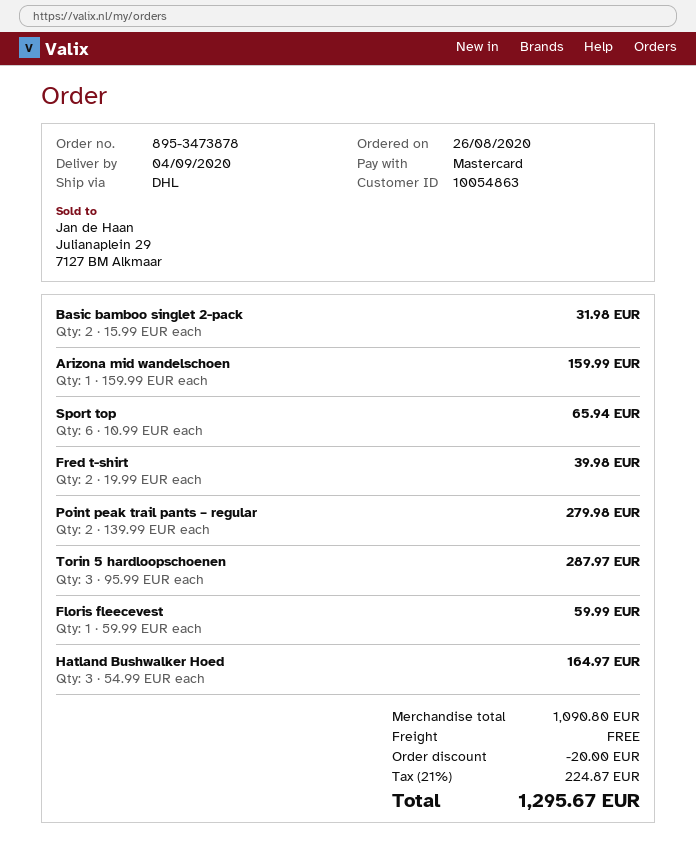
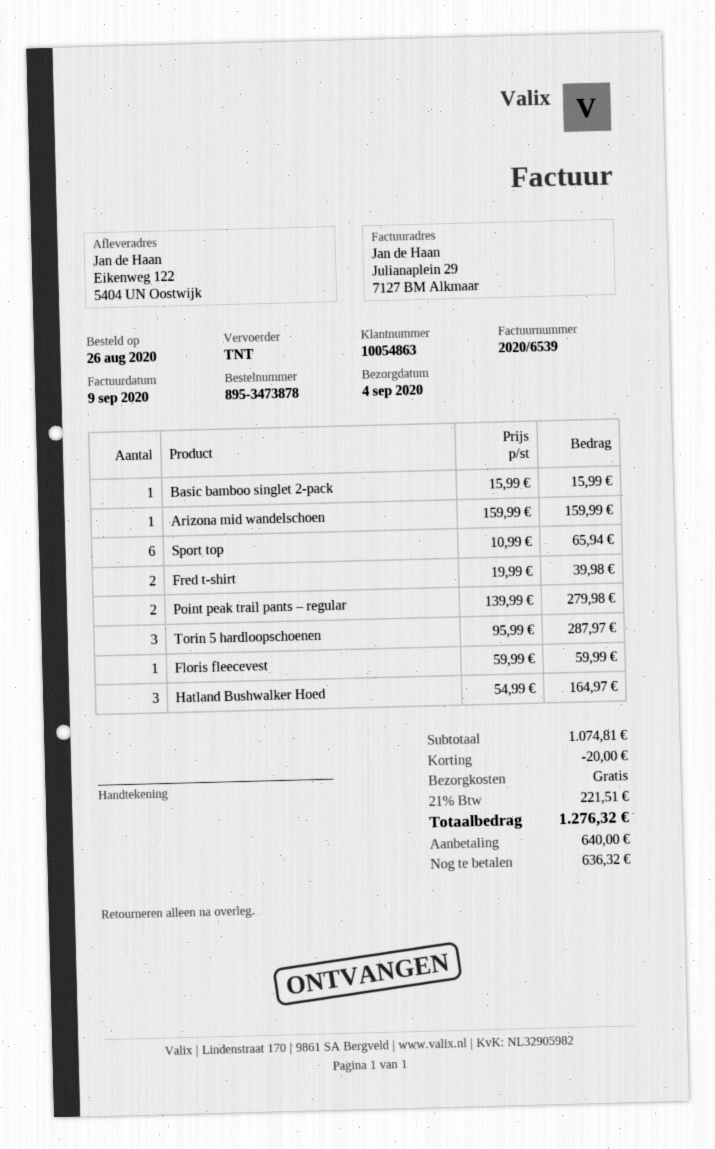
shipping method: DHL -> TNT
Basic bamboo singlet 2-pack: 2 x 15.99 = 31.98 -> 1 x 15.99 = 15.99
subtotal: 1090.80 -> 1074.81
tax: 21% = 224.87 -> 21% = 221.51
total: 1295.67 -> 1276.32

